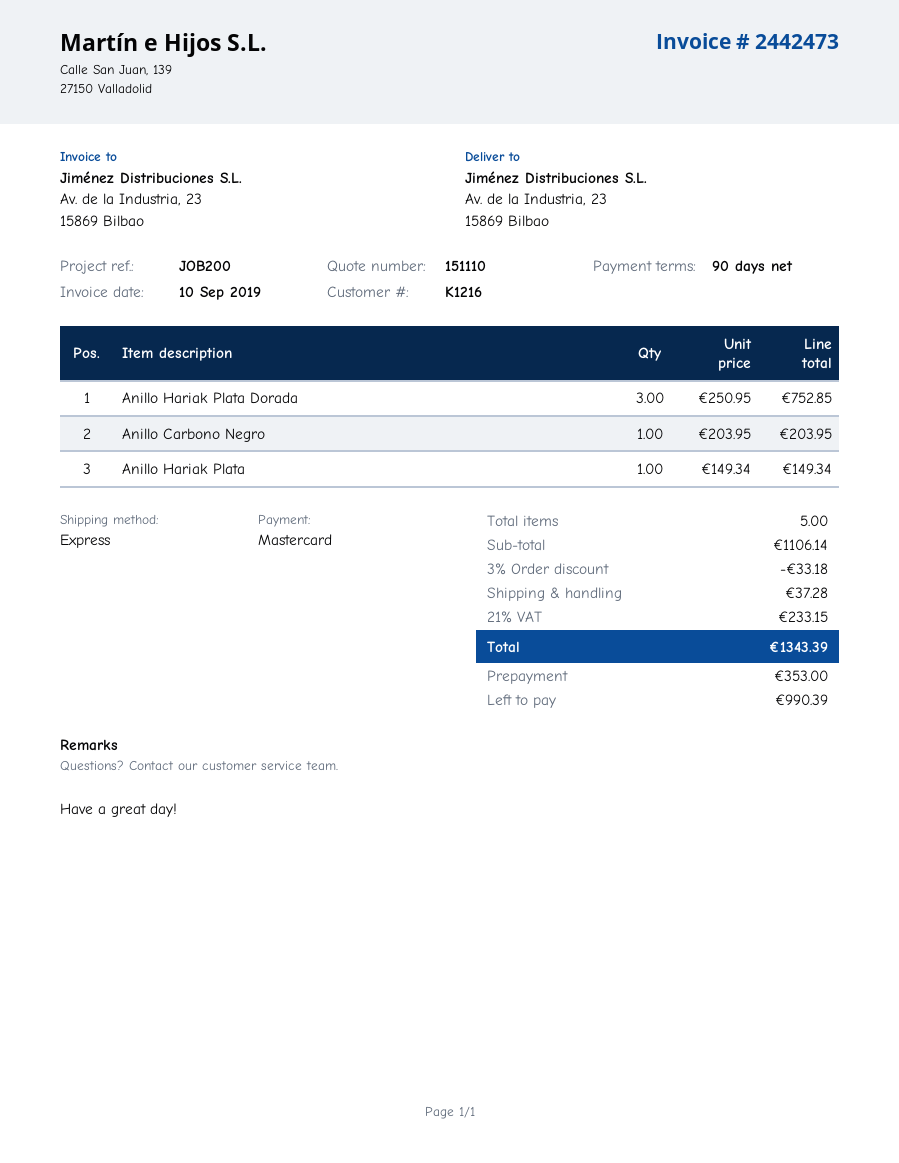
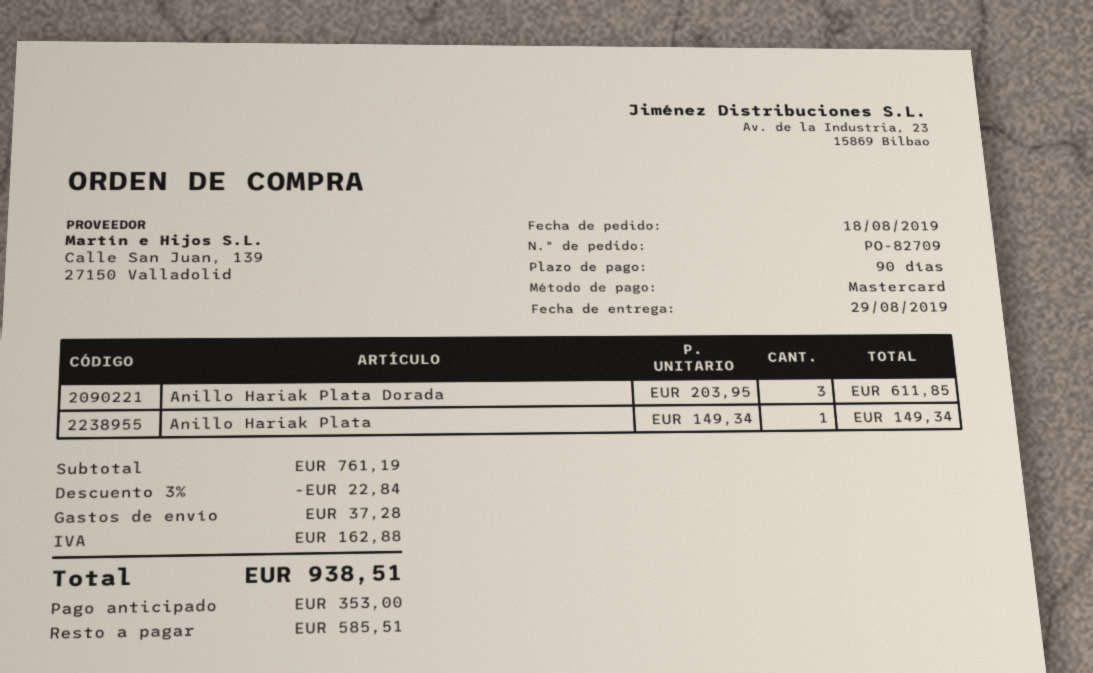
Anillo Hariak Plata Dorada: 3 x 250.95 = 752.85 -> 3 x 203.95 = 611.85
Anillo Carbono Negro: 1 x 203.95 = 203.95 -> none
subtotal: 1106.14 -> 761.19
discount: 3% = 33.18 -> 3% = 22.84
tax: 233.15 -> 162.88
total: 1343.39 -> 938.51
balance: 990.39 -> 585.51

